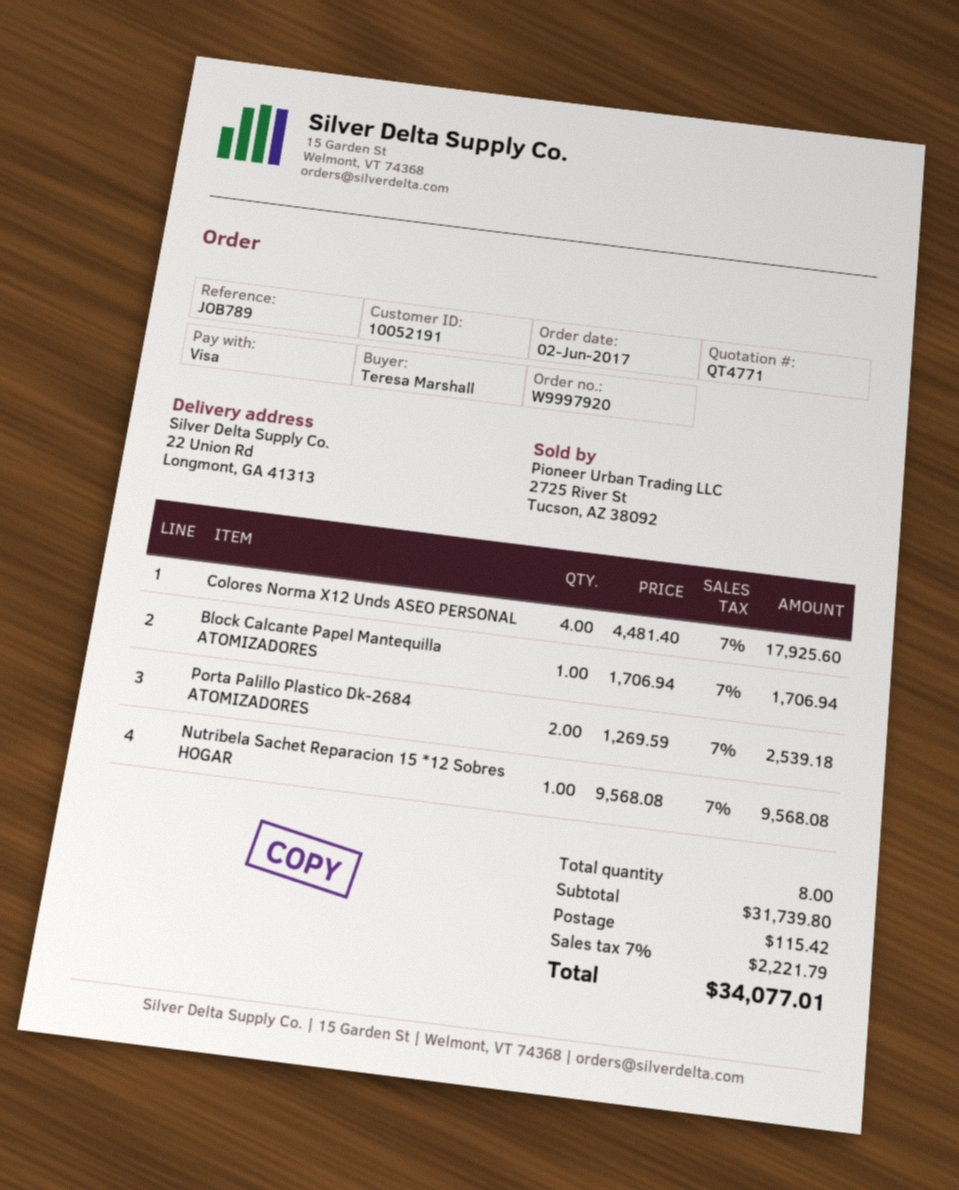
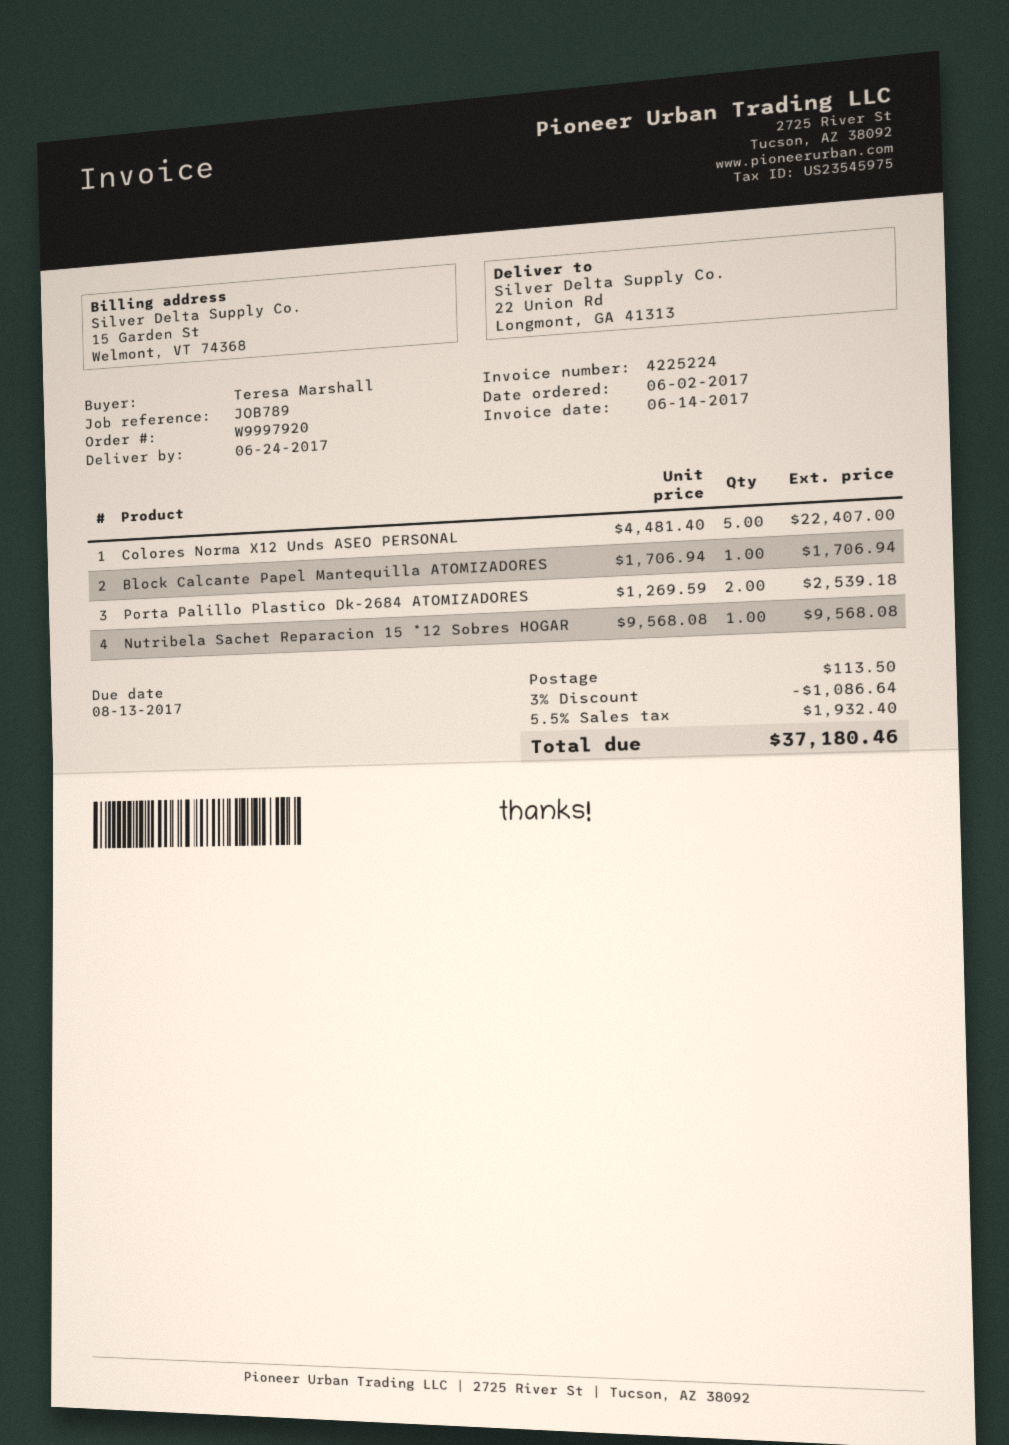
Colores Norma X12 Unds ASEO PERSONAL: 4 x 4481.40 = 17925.60 -> 5 x 4481.40 = 22407.00
discount: none -> 3% = 1086.64
shipping: 115.42 -> 113.50
tax: 7% = 2221.79 -> 5.5% = 1932.40
total: 34077.01 -> 37180.46

